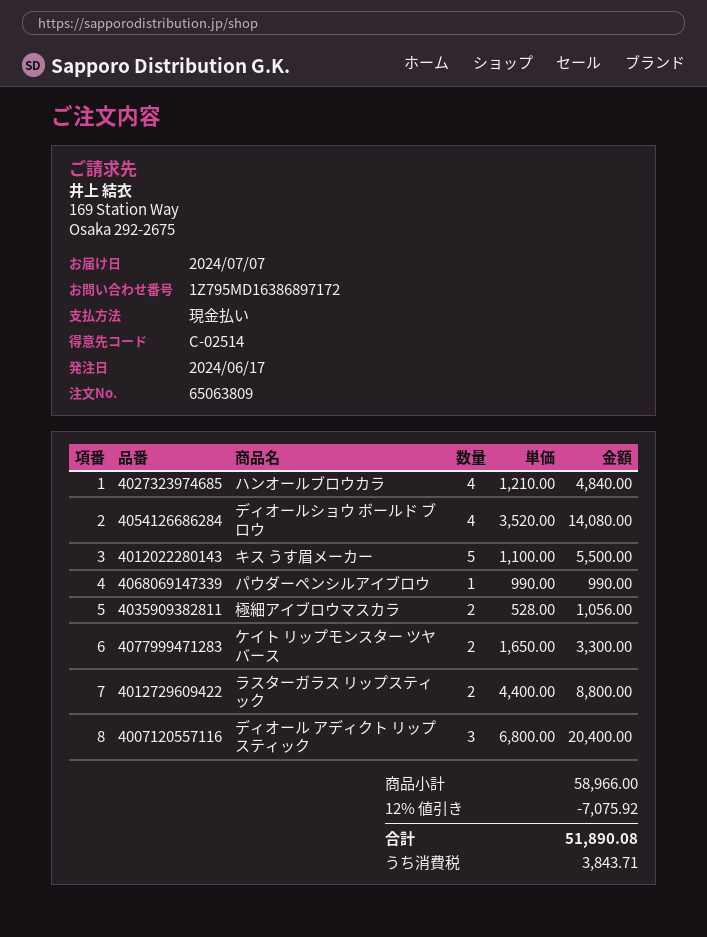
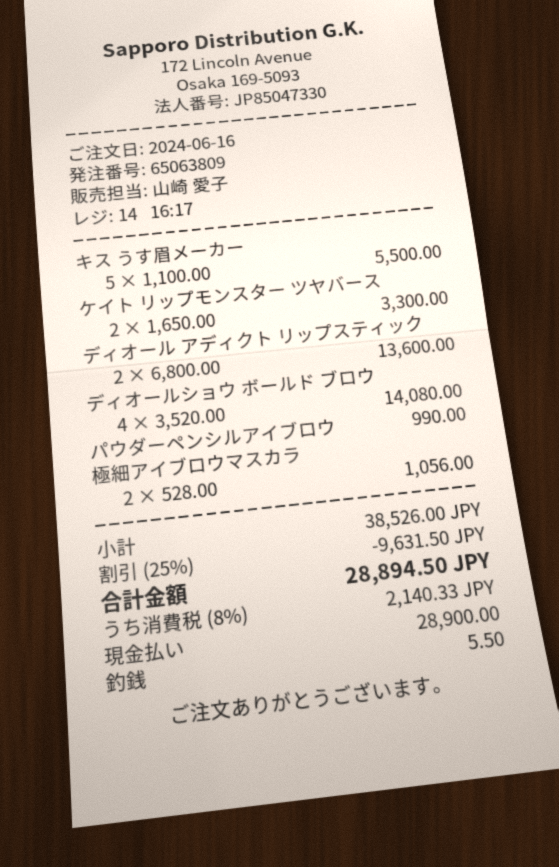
order date: 2024-06-17 -> 2024-06-16
ハンオールブロウカラ: 4 x 1210.00 = 4840.00 -> none
ラスターガラス リップスティック: 2 x 4400.00 = 8800.00 -> none
ディオール アディクト リップスティック: 3 x 6800.00 = 20400.00 -> 2 x 6800.00 = 13600.00
subtotal: 58966.00 -> 38526.00
discount: 12% = 7075.92 -> 25% = 9631.50
tax: 3843.71 -> 2140.33
total: 51890.08 -> 28894.50

